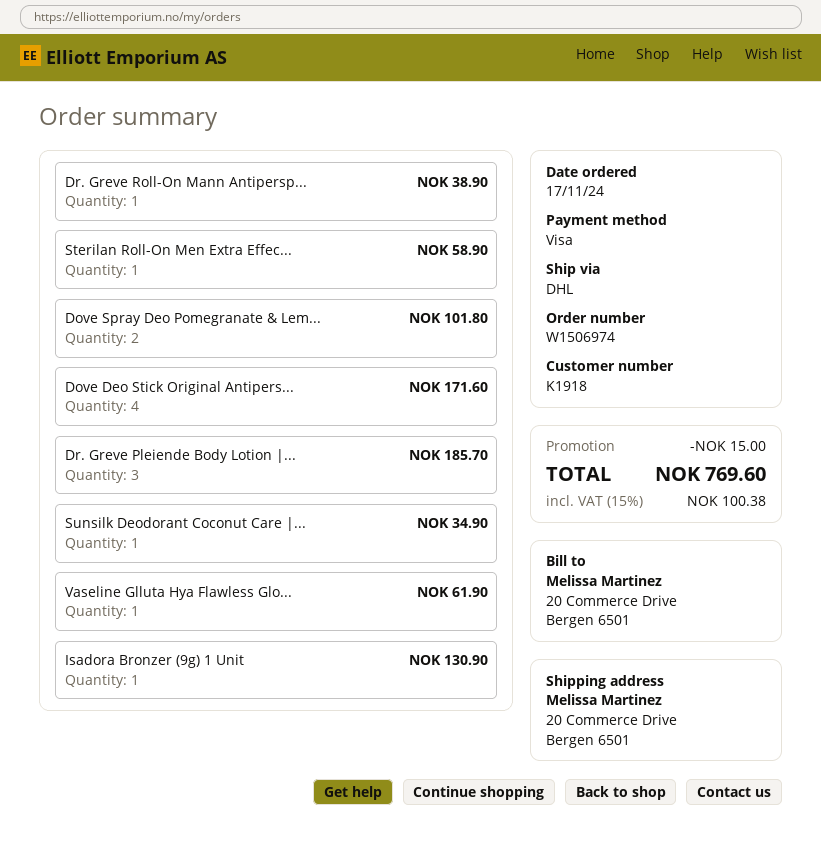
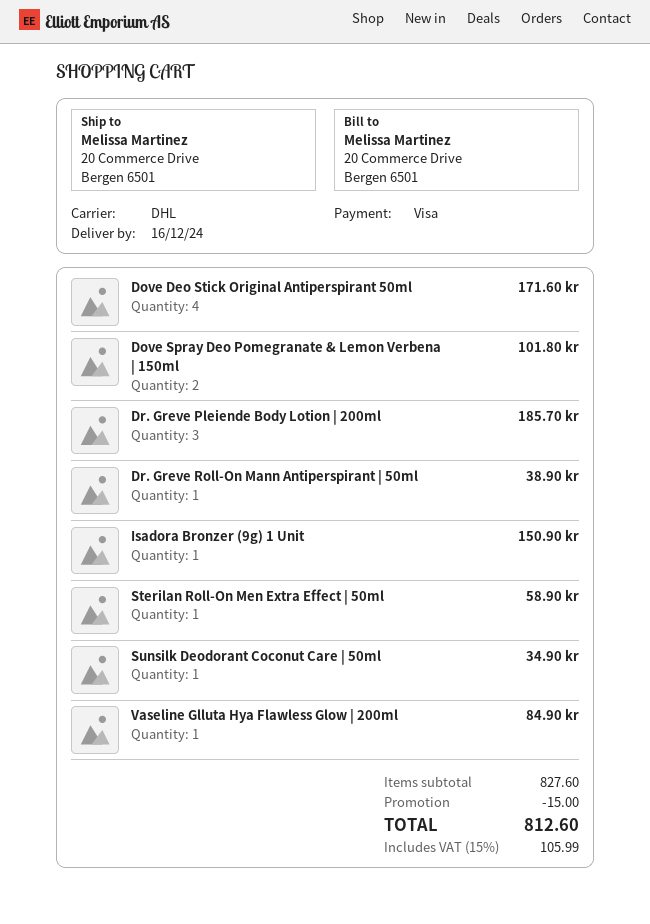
Vaseline Glluta Hya Flawless Glo...: 1 for 61.90 -> 1 for 84.90
Isadora Bronzer (9g) 1 Unit: 1 for 130.90 -> 1 for 150.90
tax: 15% = 100.38 -> 15% = 105.99
total: 769.60 -> 812.60

